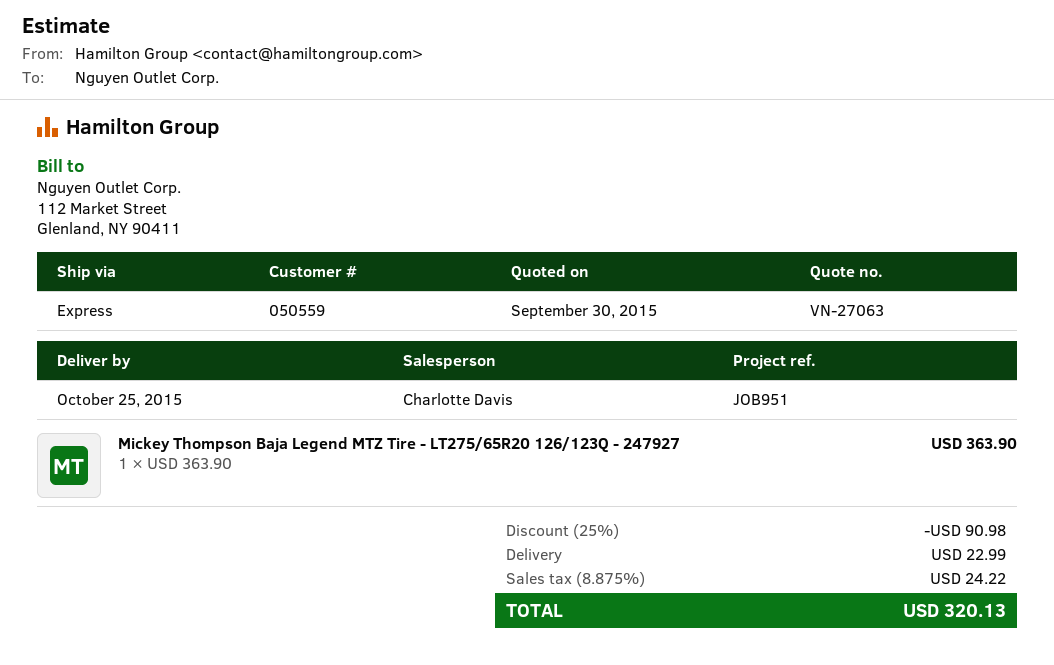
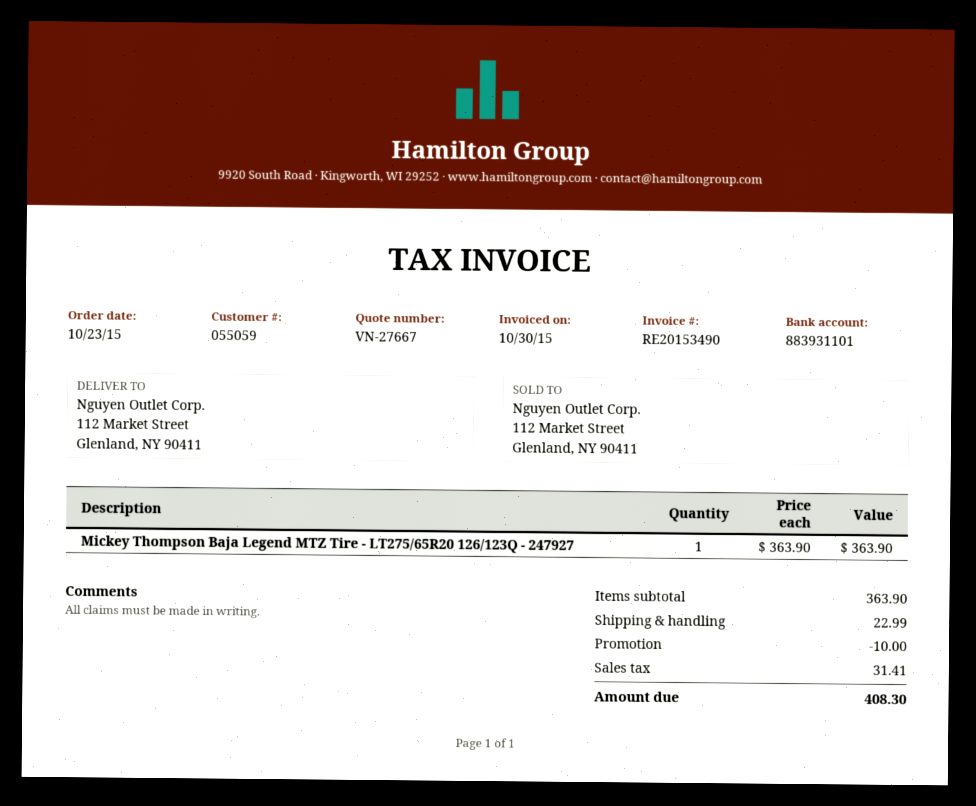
quote number: VN-27063 -> VN-27667
customer number: 050559 -> 055059
discount: 90.98 -> 10.00
tax: 24.22 -> 31.41
total: 320.13 -> 408.30

